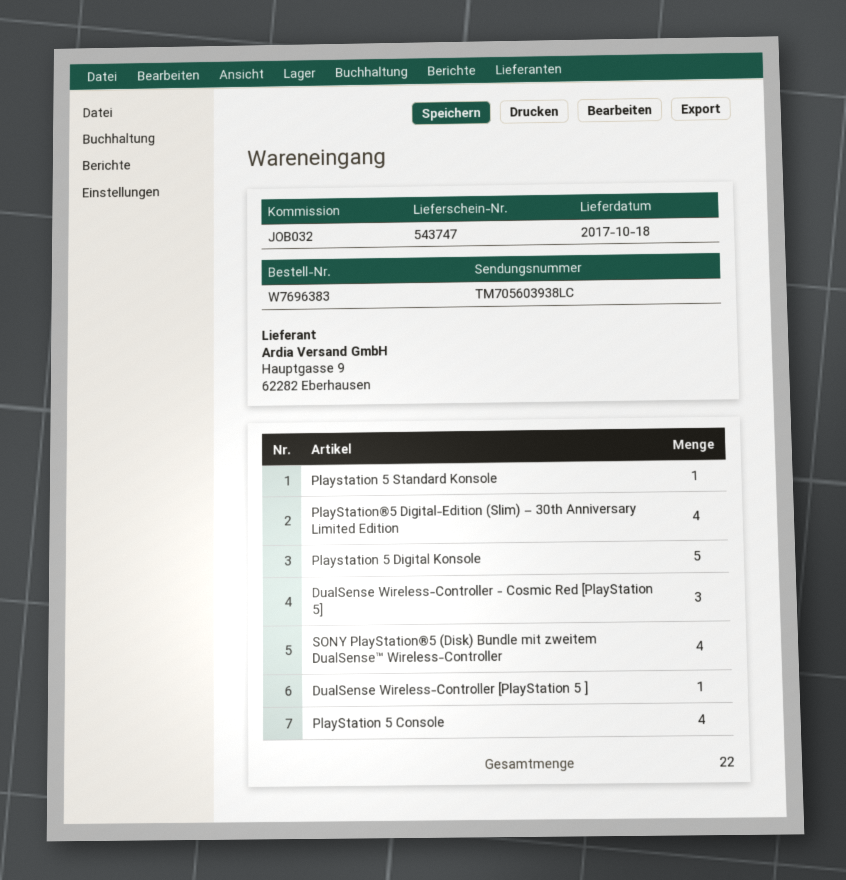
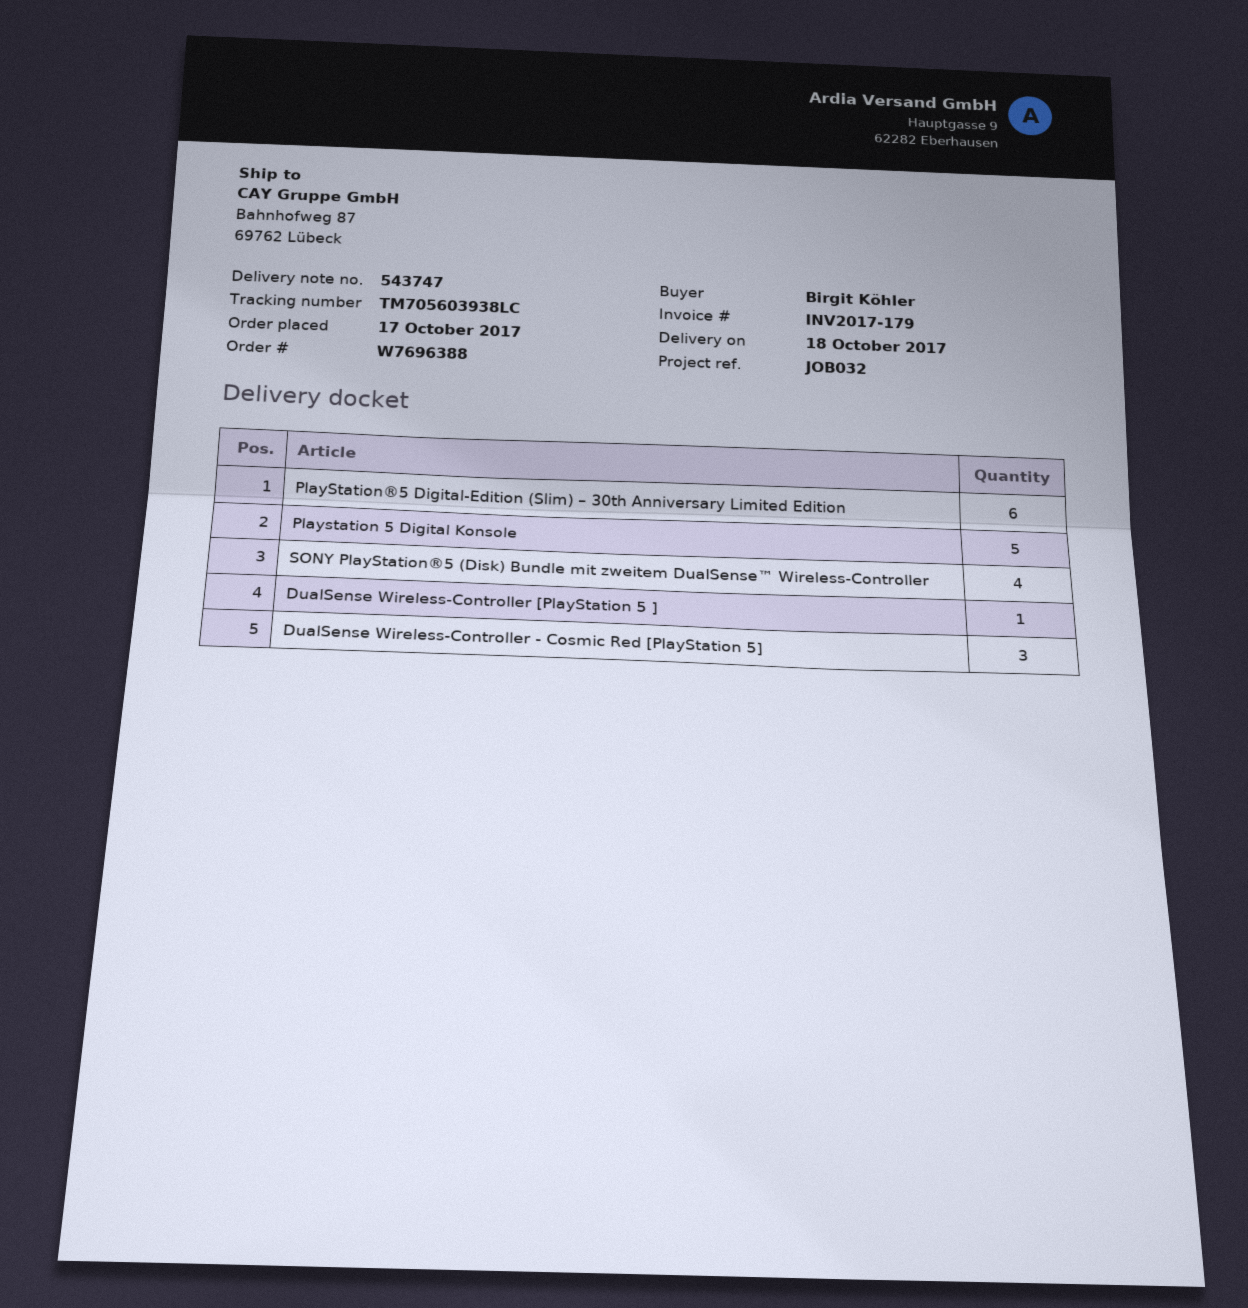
order number: W7696383 -> W7696388
Playstation 5 Standard Konsole: 1 -> none
PlayStation®5 Digital-Edition (Slim) – 30th Anniversary Limited Edition: 4 -> 6
PlayStation 5 Console: 4 -> none

